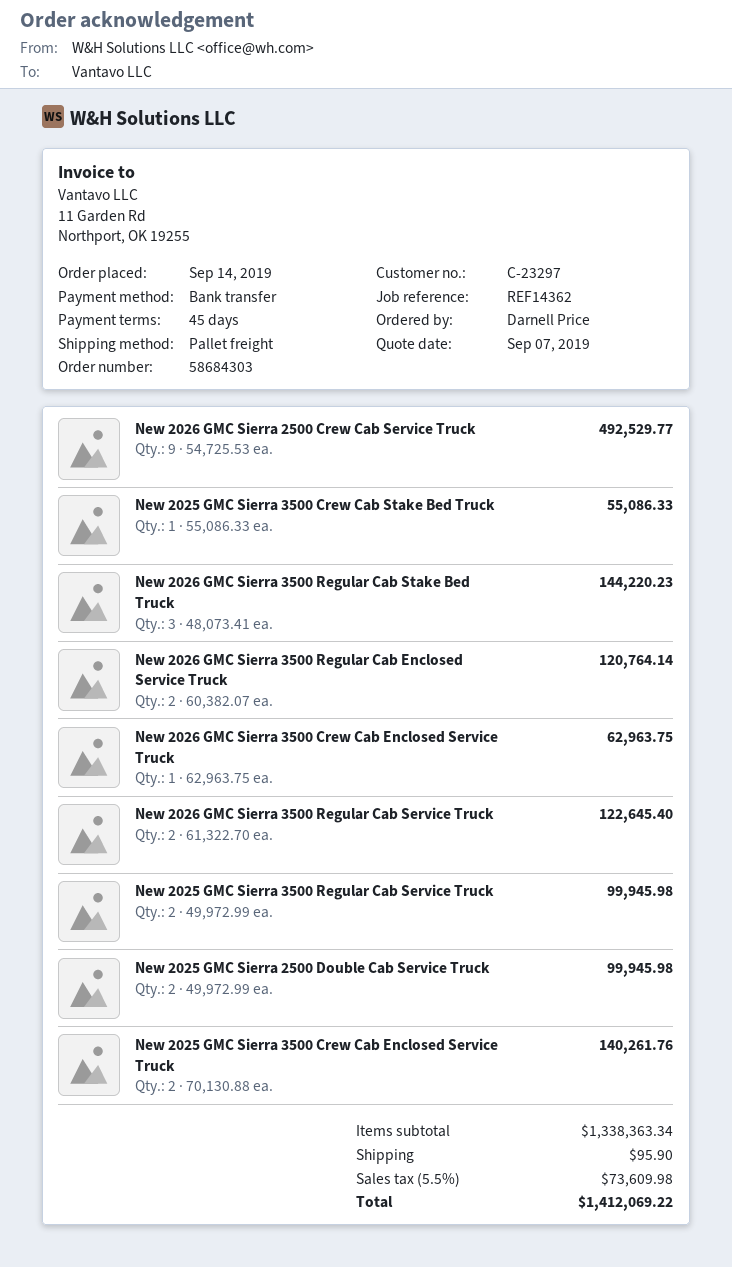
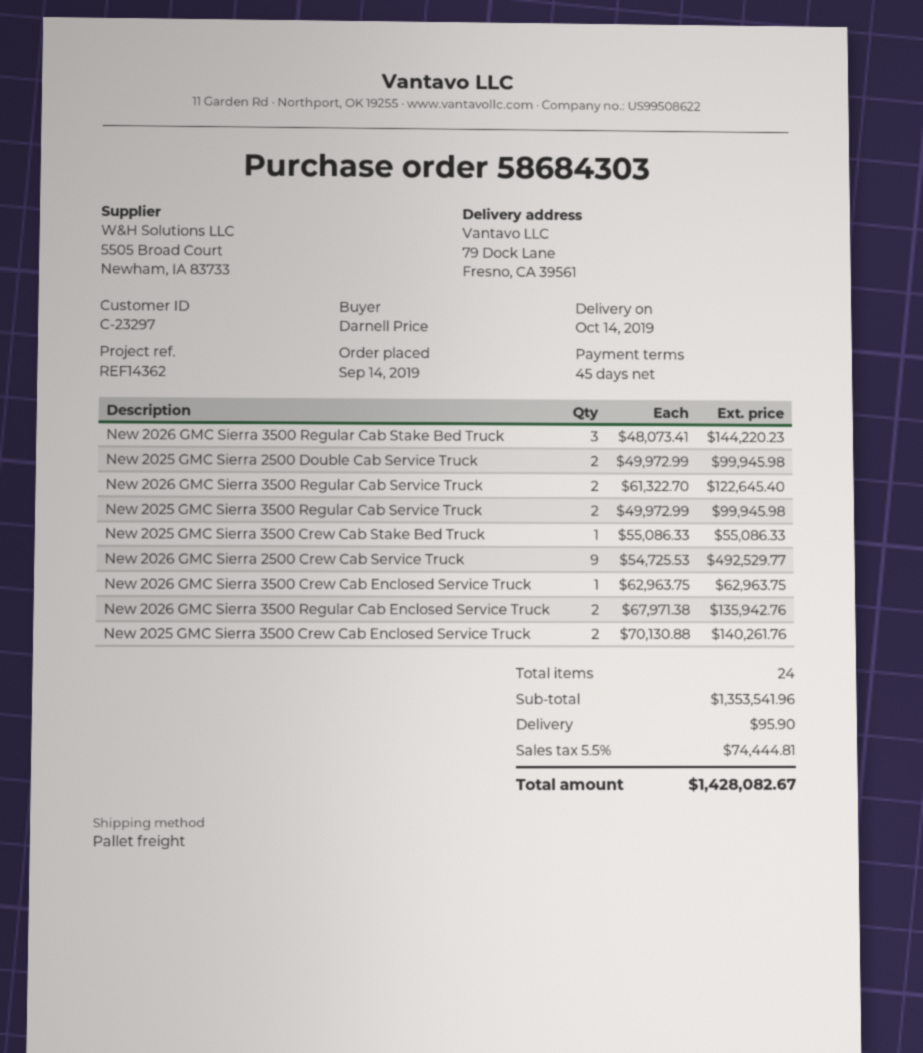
New 2026 GMC Sierra 3500 Regular Cab Enclosed Service Truck: 2 x 60382.07 = 120764.14 -> 2 x 67971.38 = 135942.76
subtotal: 1338363.34 -> 1353541.96
tax: 5.5% = 73609.98 -> 5.5% = 74444.81
total: 1412069.22 -> 1428082.67

